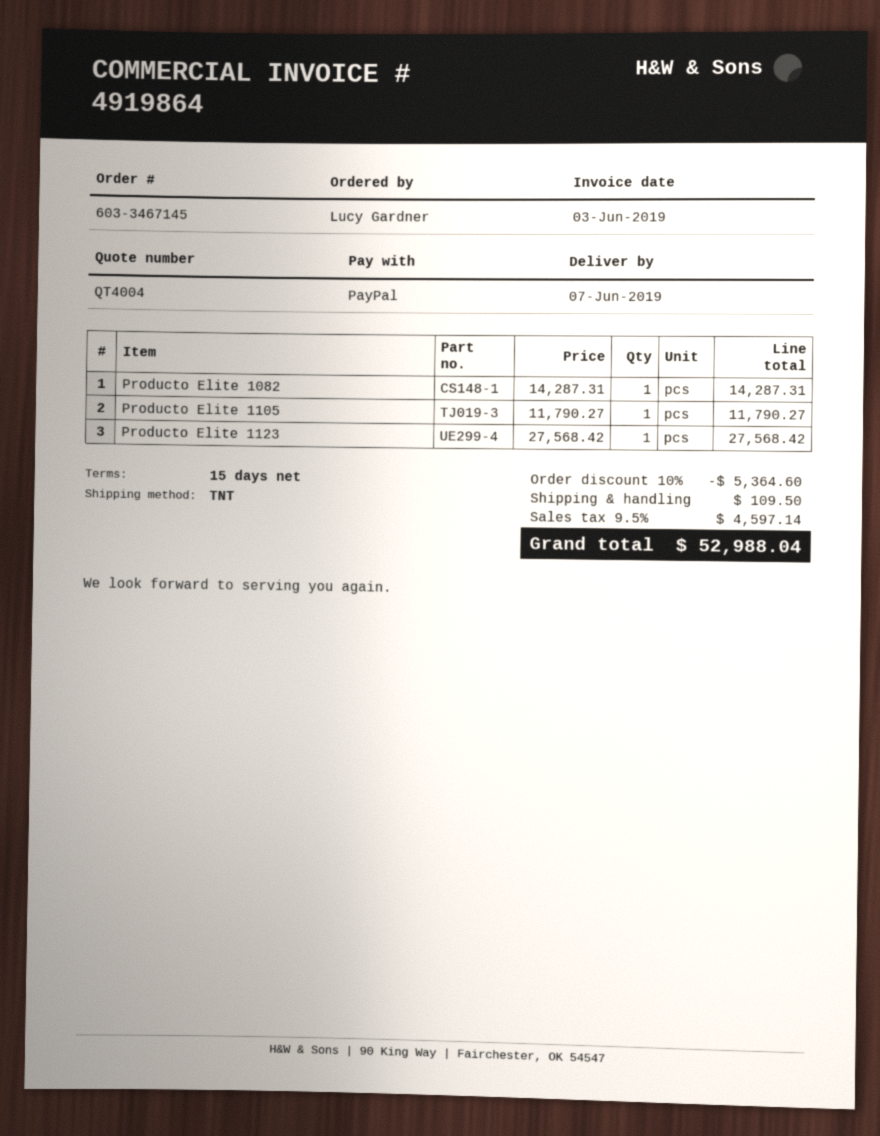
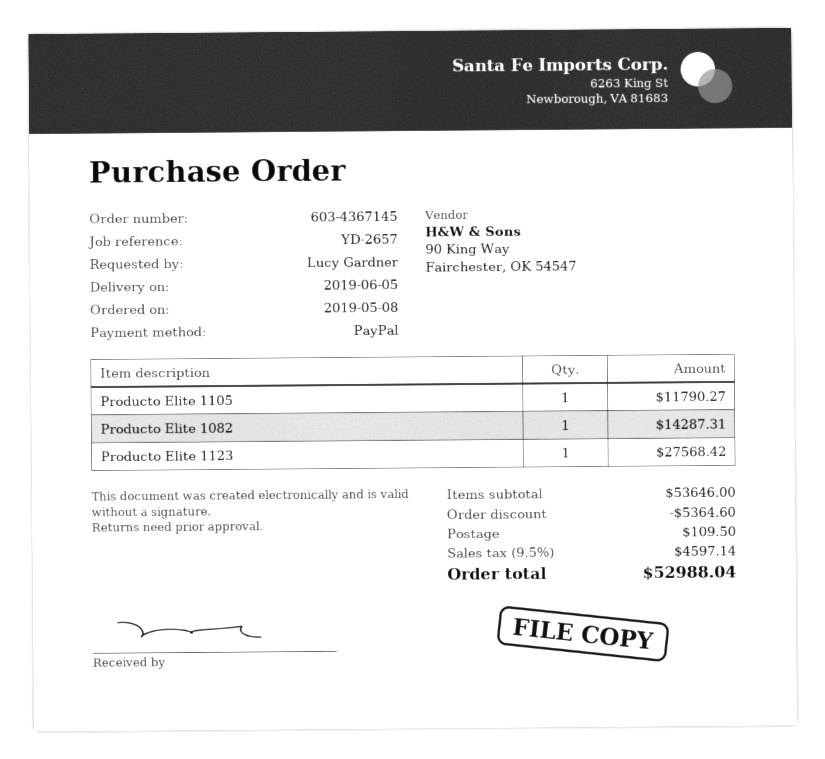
order number: 603-3467145 -> 603-4367145
delivery date: 2019-06-07 -> 2019-06-05

